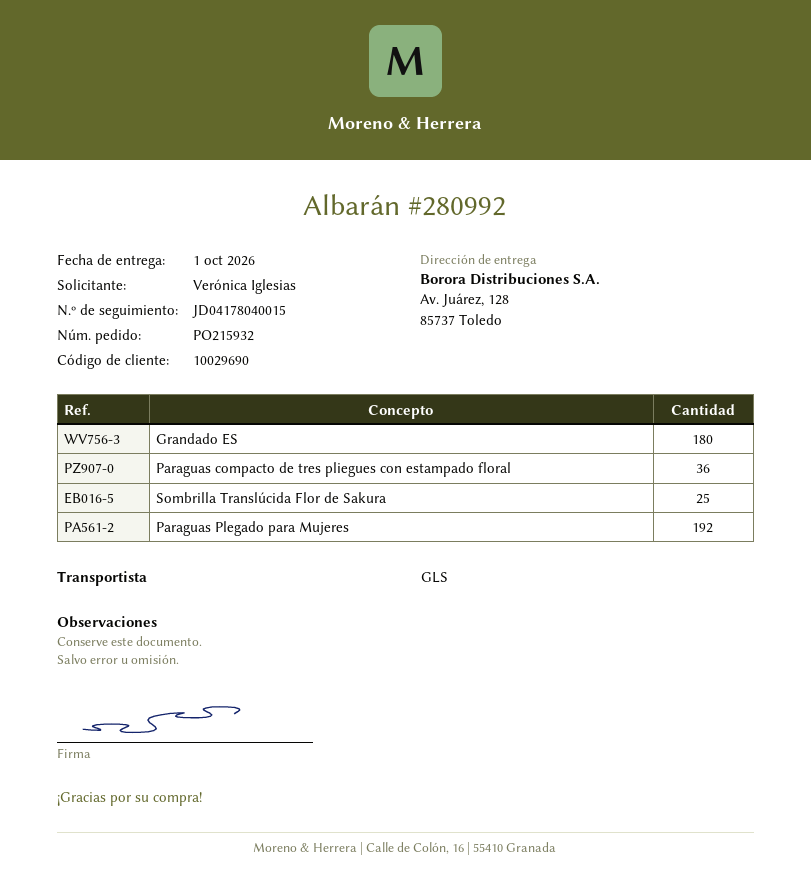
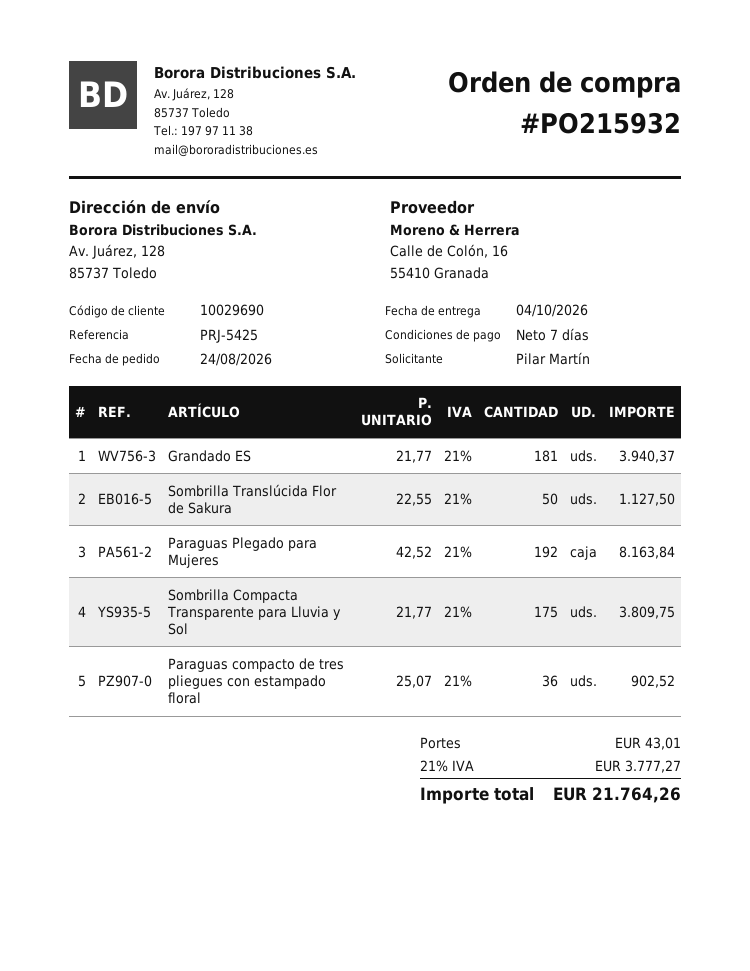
delivery date: 2026-10-01 -> 2026-10-04
ordered by: Verónica Iglesias -> Pilar Martín
Grandado ES: 180 -> 181
Sombrilla Translúcida Flor de Sakura: 25 -> 50
Sombrilla Compacta Transparente para Lluvia y Sol: none -> 175

